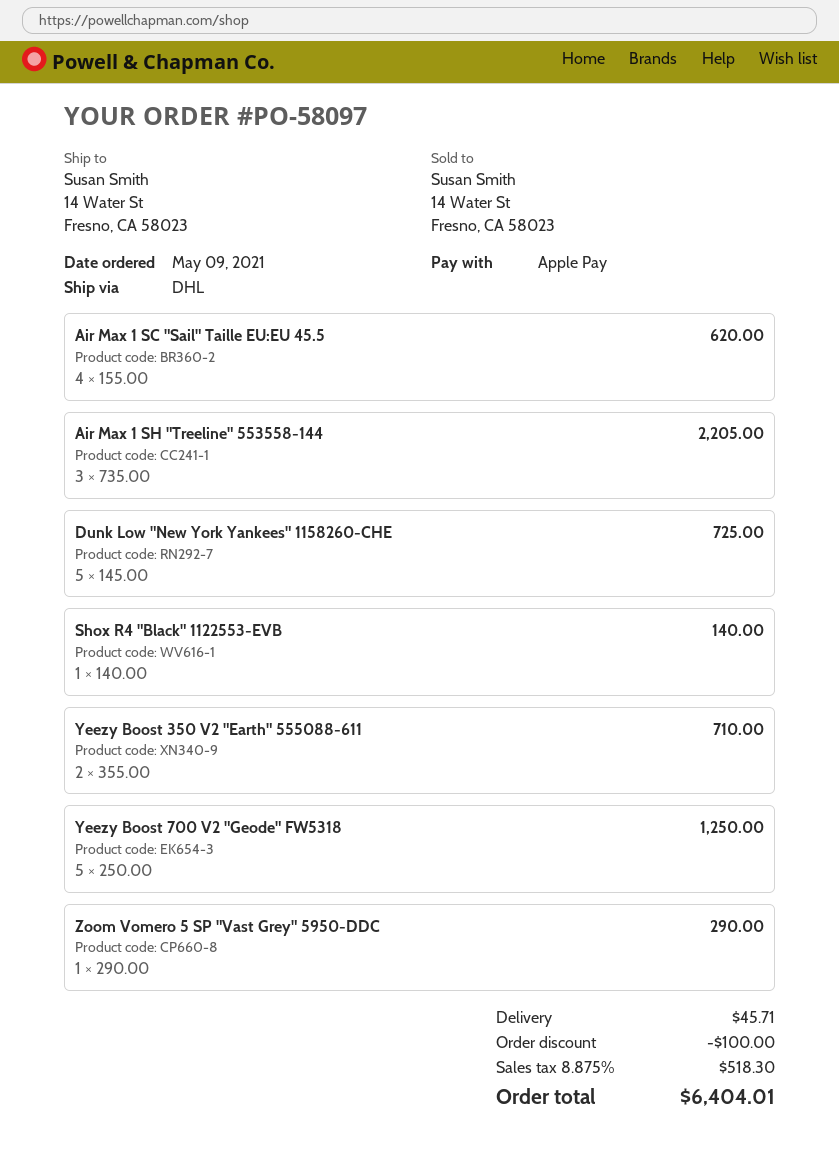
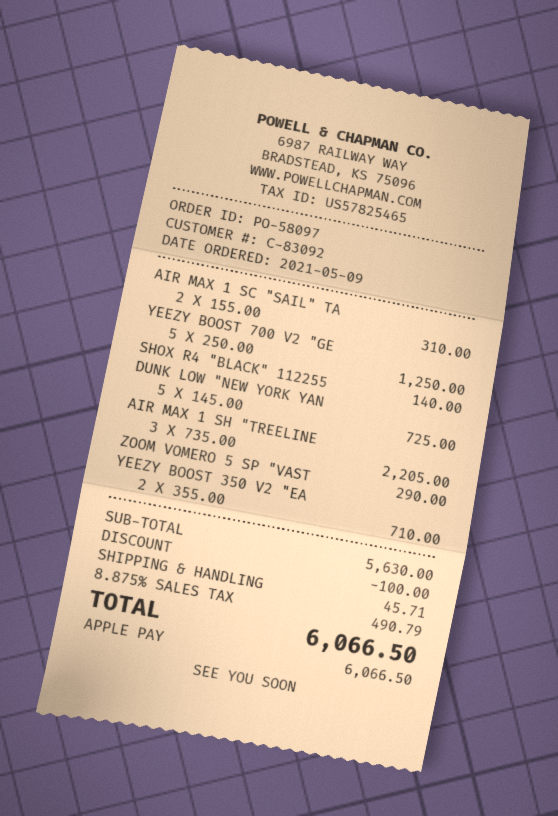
Air Max 1 SC "Sail" Taille EU:EU 45.5: 4 x 155.00 = 620.00 -> 2 x 155.00 = 310.00
tax: 8.875% = 518.30 -> 8.875% = 490.79
total: 6404.01 -> 6066.50

